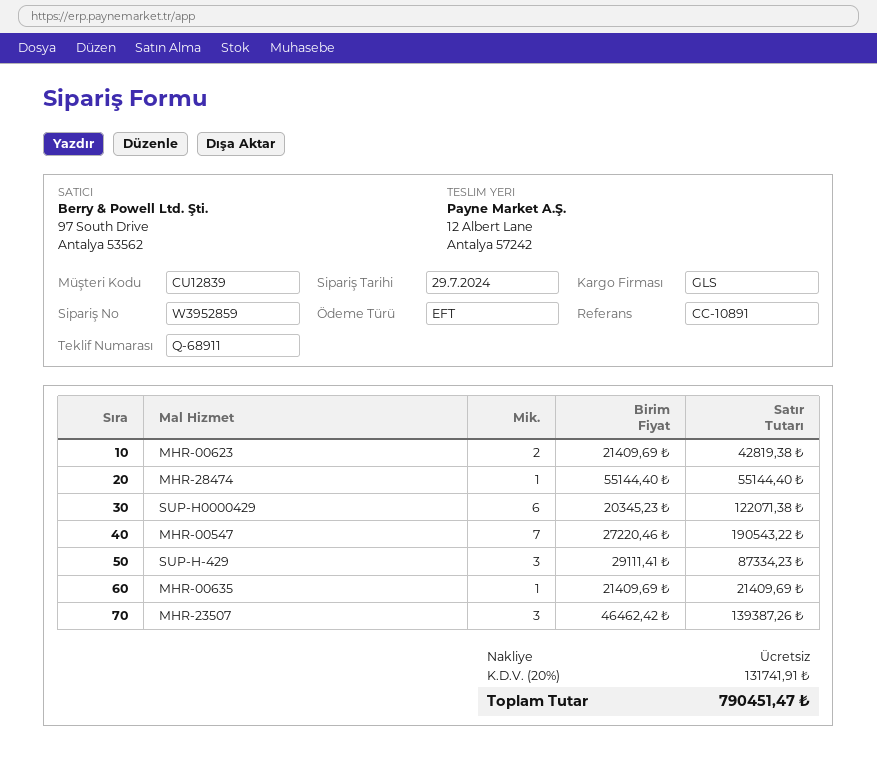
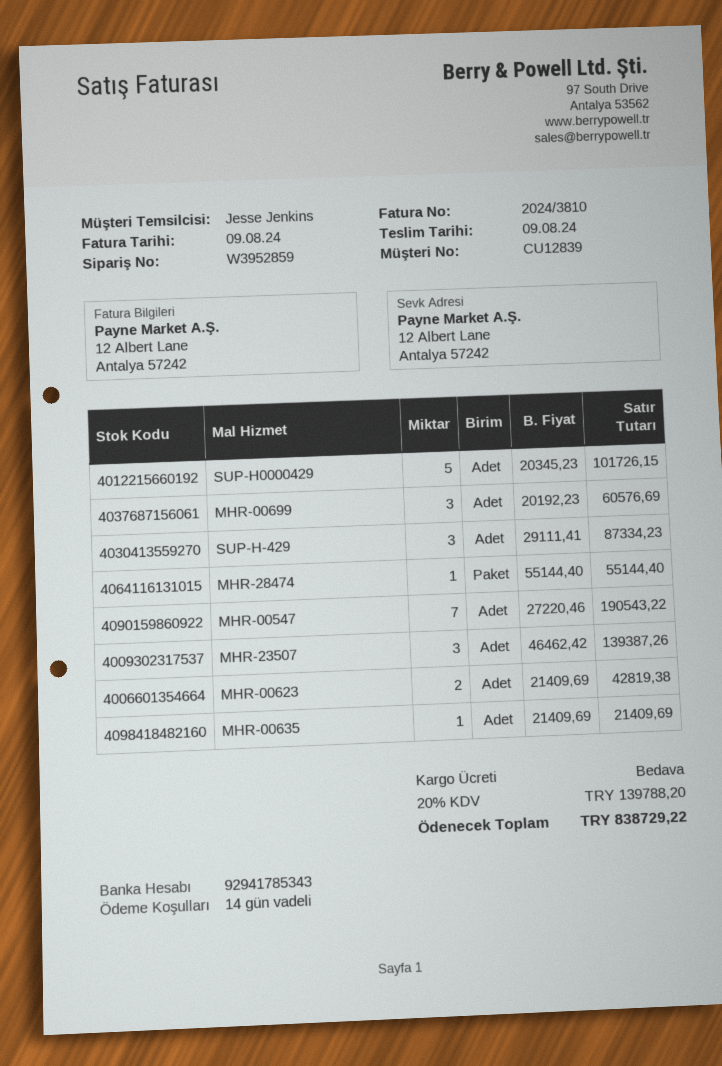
SUP-H0000429: 6 x 20345.23 = 122071.38 -> 5 x 20345.23 = 101726.15
MHR-00699: none -> 3 x 20192.23 = 60576.69
tax: 20% = 131741.91 -> 20% = 139788.20
total: 790451.47 -> 838729.22

